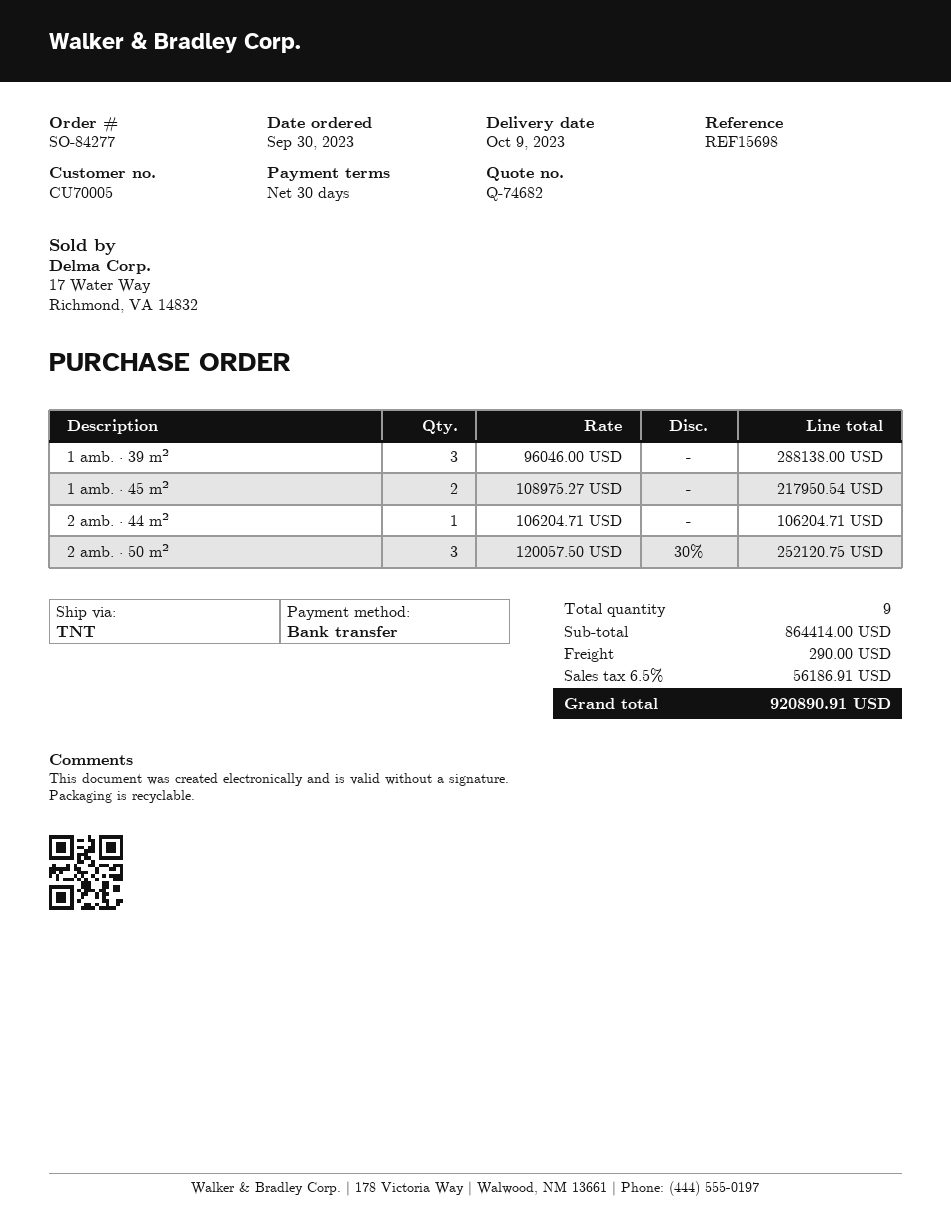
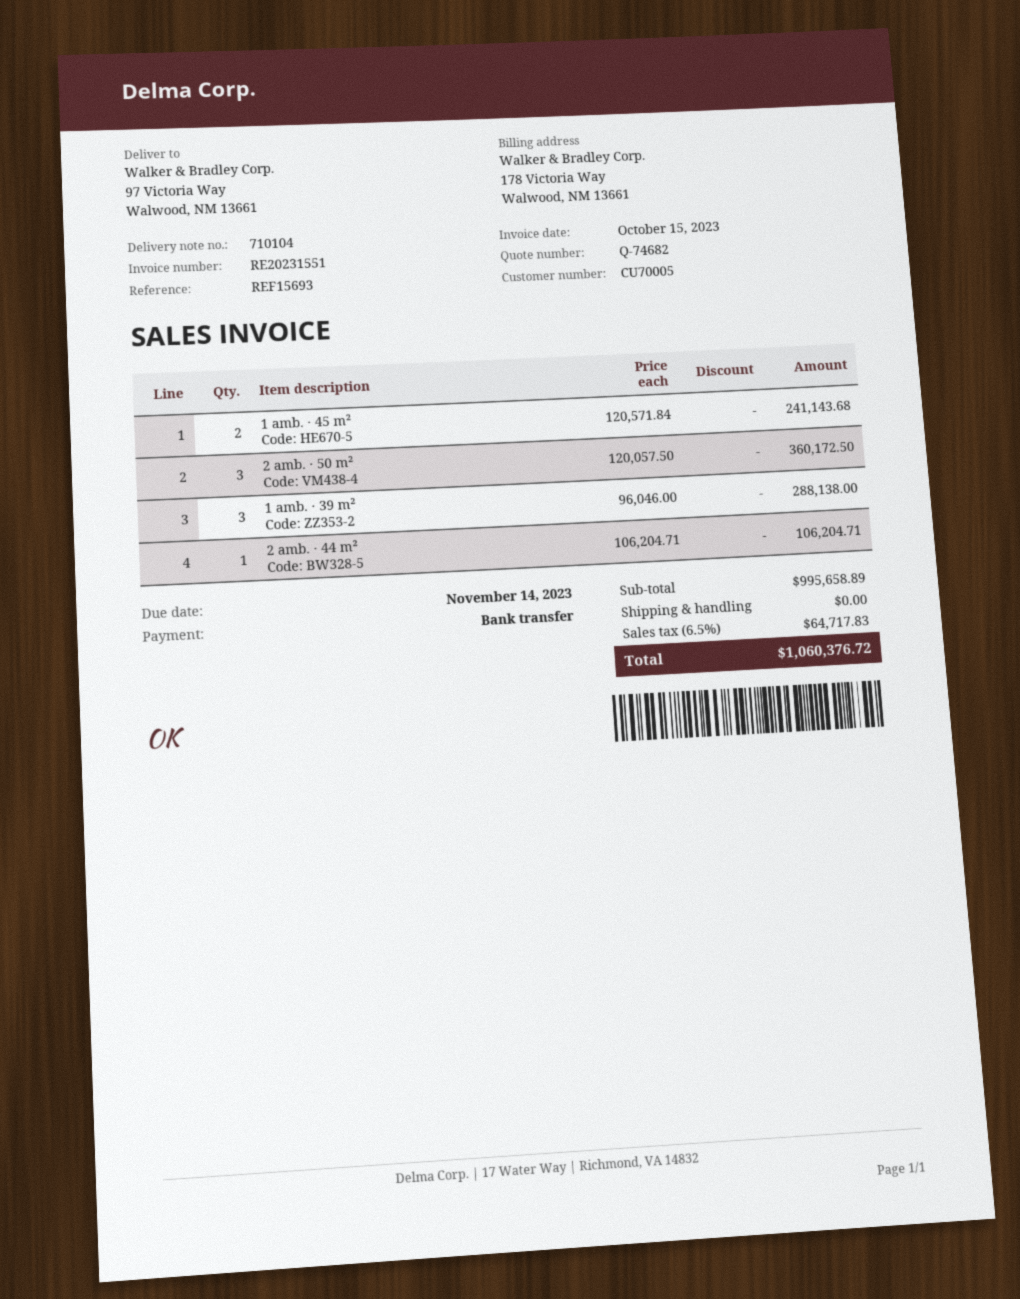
reference: REF15698 -> REF15693
1 amb. · 45 m²: 2 x 108975.27 = 217950.54 -> 2 x 120571.84 = 241143.68
2 amb. · 50 m²: 3 x 120057.50 - 30% = 252120.75 -> 3 x 120057.50 = 360172.50
subtotal: 864414.00 -> 995658.89
shipping: 290.00 -> 0.00
tax: 6.5% = 56186.91 -> 6.5% = 64717.83
total: 920890.91 -> 1060376.72

